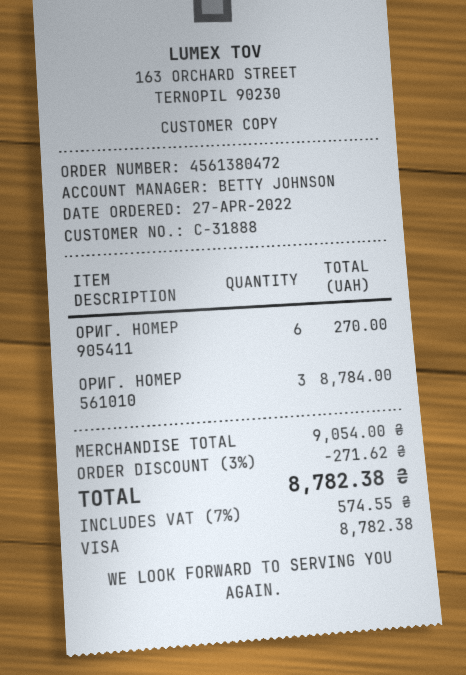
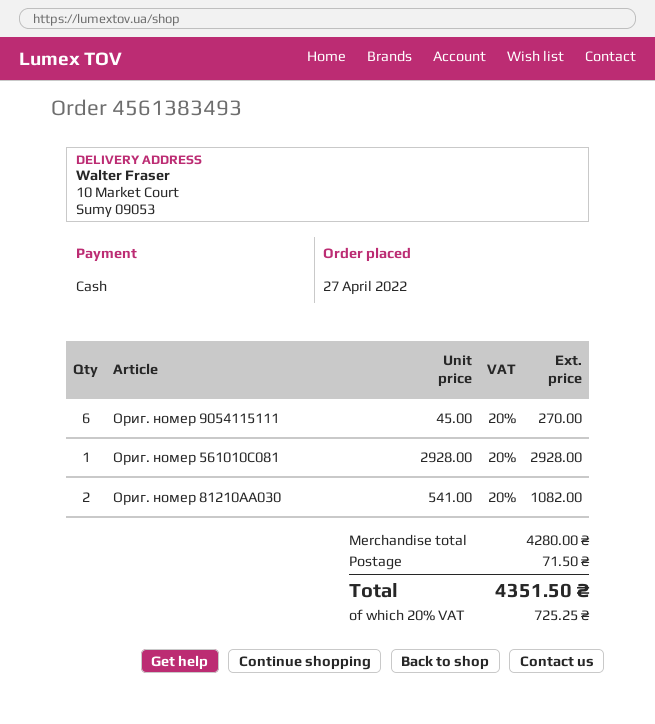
order number: 4561380472 -> 4561383493
payment method: Visa -> cash
ОРИГ. НОМЕР 561010: 3 for 8784.00 -> 1 for 2928.00
Ориг. номер 81210AA030: none -> 2 for 1082.00
subtotal: 9054.00 -> 4280.00
discount: 3% = 271.62 -> none
shipping: none -> 71.50
tax: 7% = 574.55 -> 20% = 725.25
total: 8782.38 -> 4351.50

